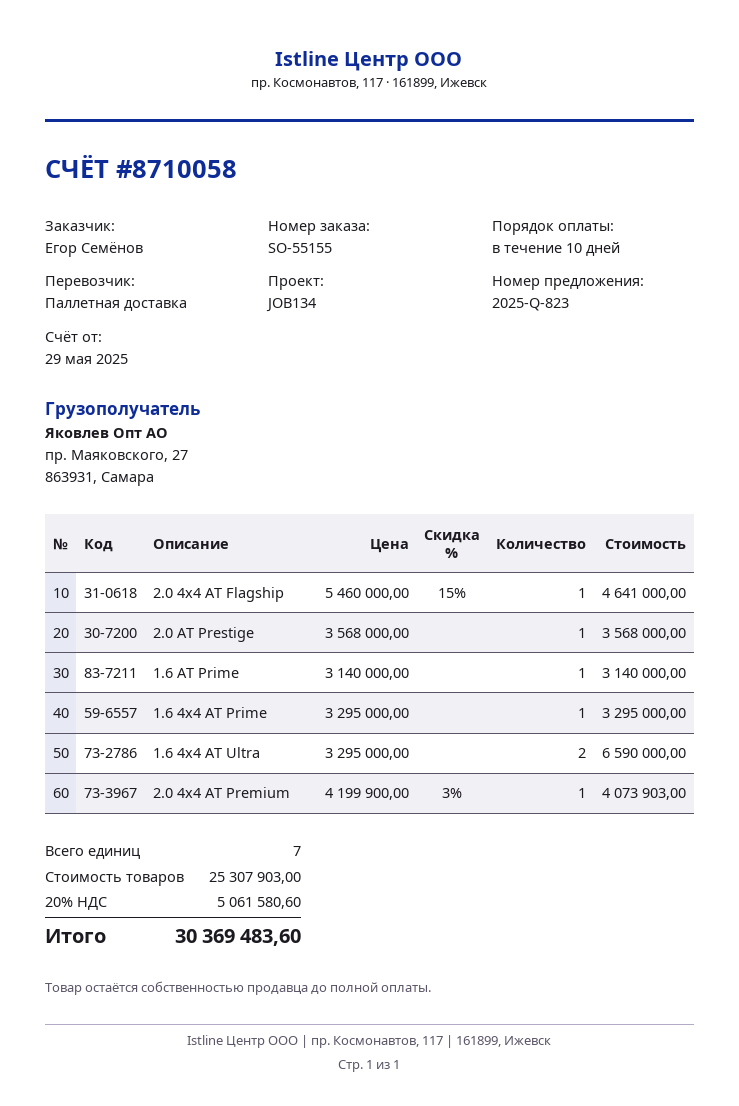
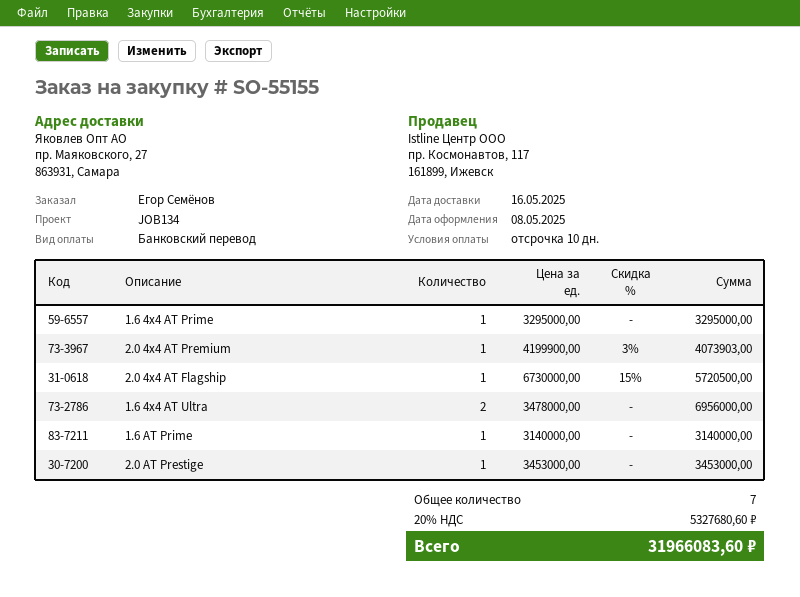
2.0 4x4 AT Flagship: 1 x 5460000.00 - 15% = 4641000.00 -> 1 x 6730000.00 - 15% = 5720500.00
2.0 AT Prestige: 1 x 3568000.00 = 3568000.00 -> 1 x 3453000.00 = 3453000.00
1.6 4x4 AT Ultra: 2 x 3295000.00 = 6590000.00 -> 2 x 3478000.00 = 6956000.00
tax: 20% = 5061580.60 -> 20% = 5327680.60
total: 30369483.60 -> 31966083.60

